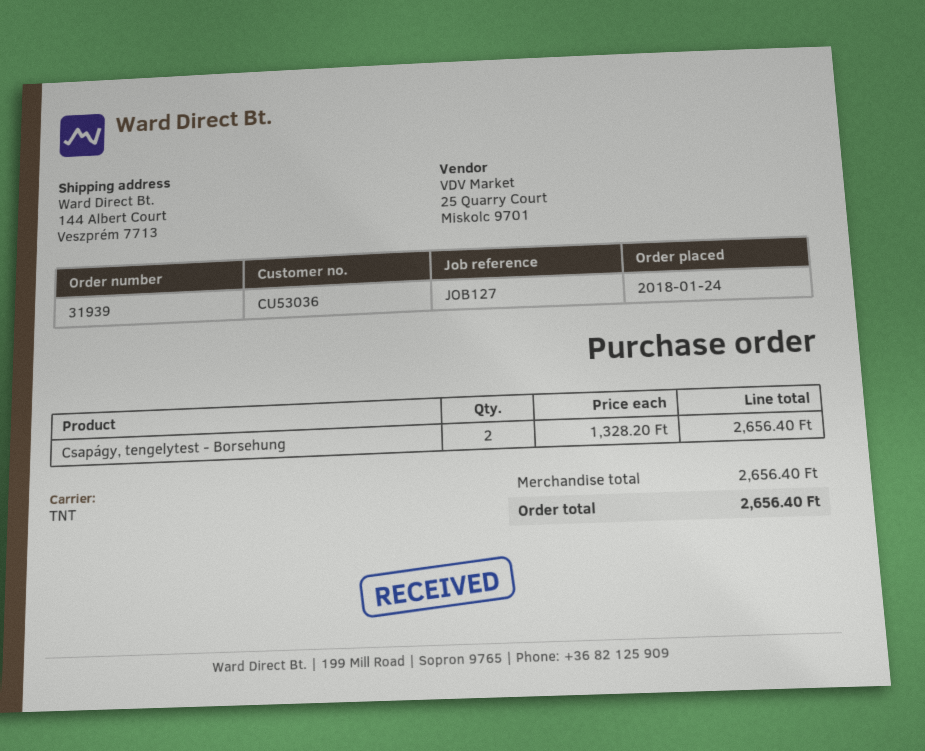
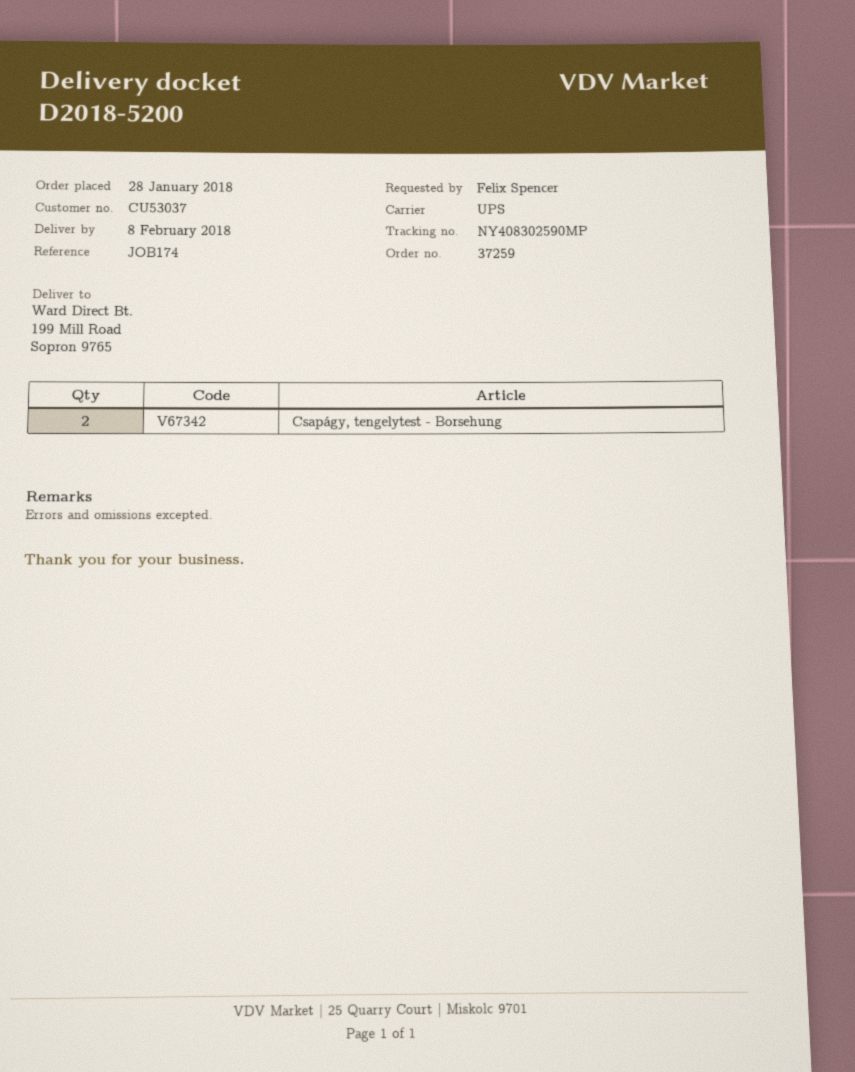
order number: 31939 -> 37259
order date: 2018-01-24 -> 2018-01-28
customer number: CU53036 -> CU53037
reference: JOB127 -> JOB174
shipping method: TNT -> UPS
ship to: 144 Albert Court, Veszprém 7713 -> 199 Mill Road, Sopron 9765

